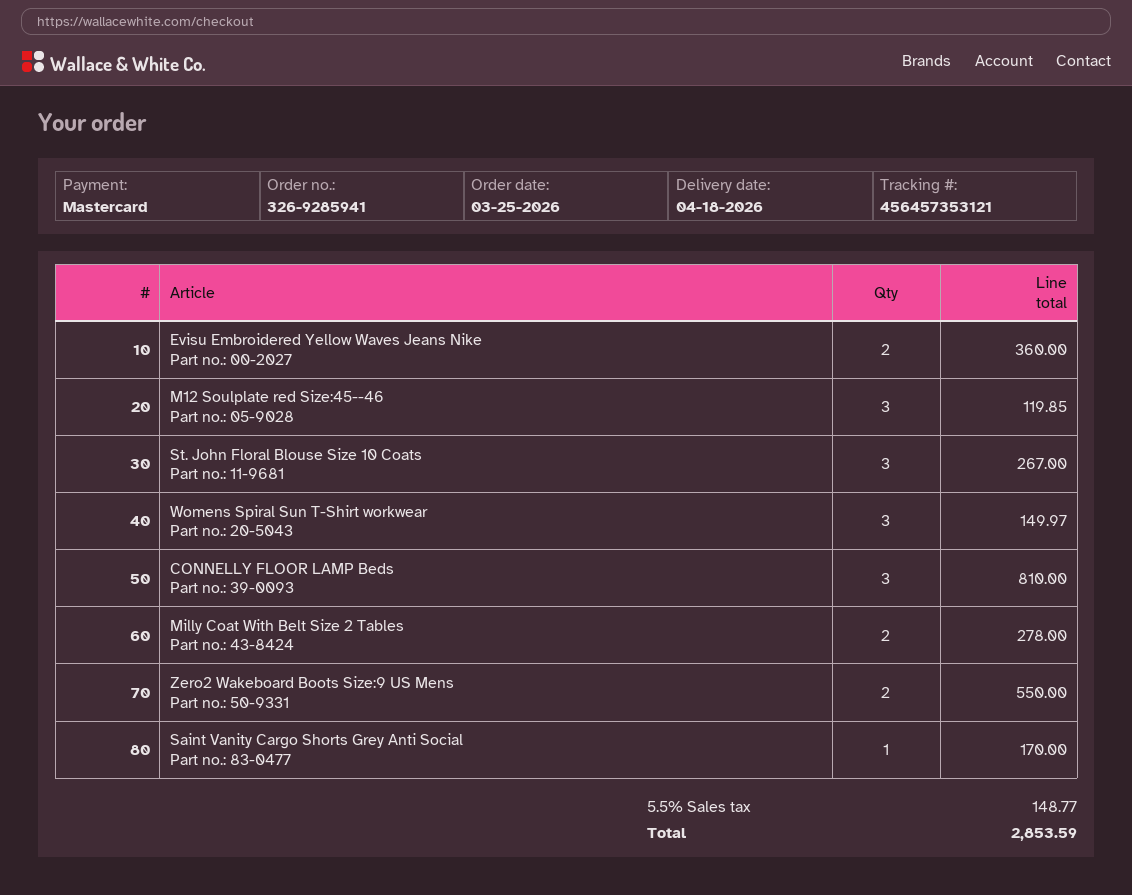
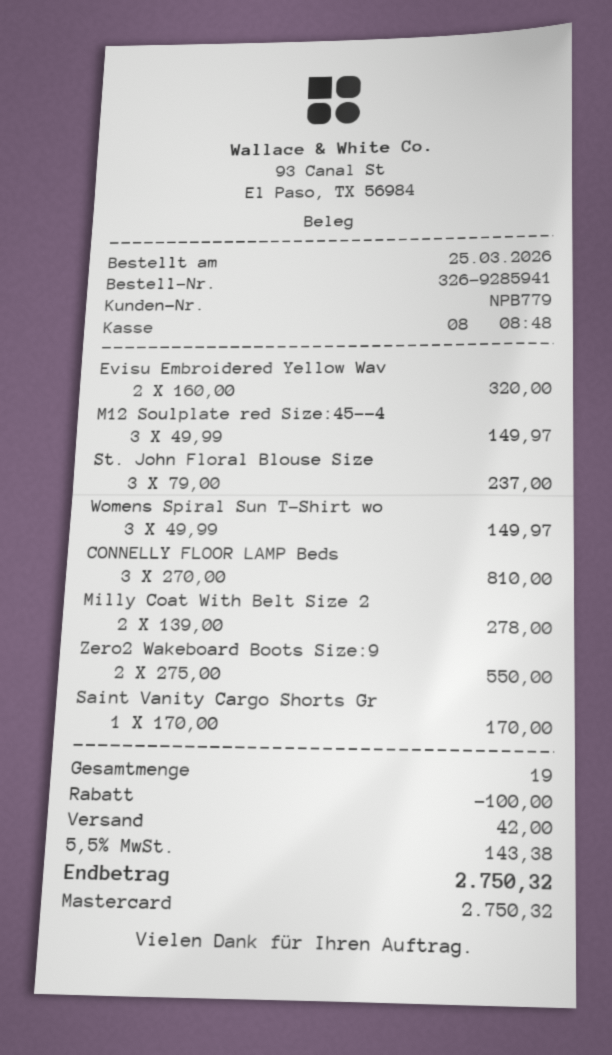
Evisu Embroidered Yellow Waves Jeans Nike: 2 for 360.00 -> 2 for 320.00
M12 Soulplate red Size:45--46: 3 for 119.85 -> 3 for 149.97
St. John Floral Blouse Size 10 Coats: 3 for 267.00 -> 3 for 237.00
discount: none -> 100.00
shipping: none -> 42.00
tax: 5.5% = 148.77 -> 5.5% = 143.38
total: 2853.59 -> 2750.32

